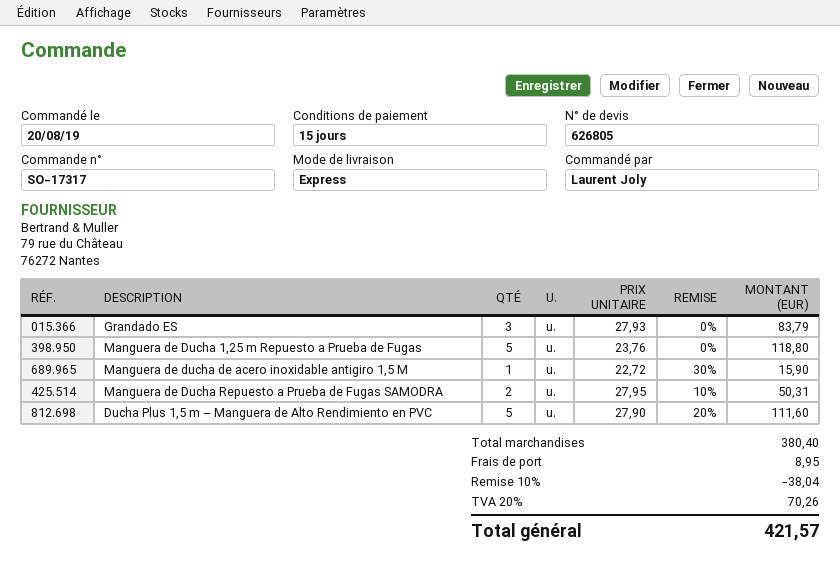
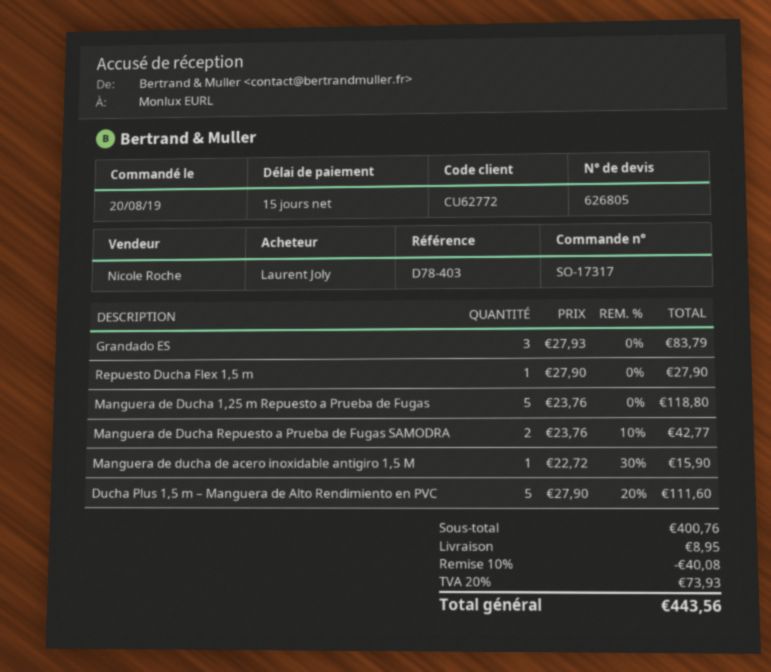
Manguera de Ducha Repuesto a Prueba de Fugas SAMODRA: 2 x 27.95 - 10% = 50.31 -> 2 x 23.76 - 10% = 42.77
Repuesto Ducha Flex 1,5 m: none -> 1 x 27.90 = 27.90
subtotal: 380.40 -> 400.76
discount: 10% = 38.04 -> 10% = 40.08
tax: 20% = 70.26 -> 20% = 73.93
total: 421.57 -> 443.56

